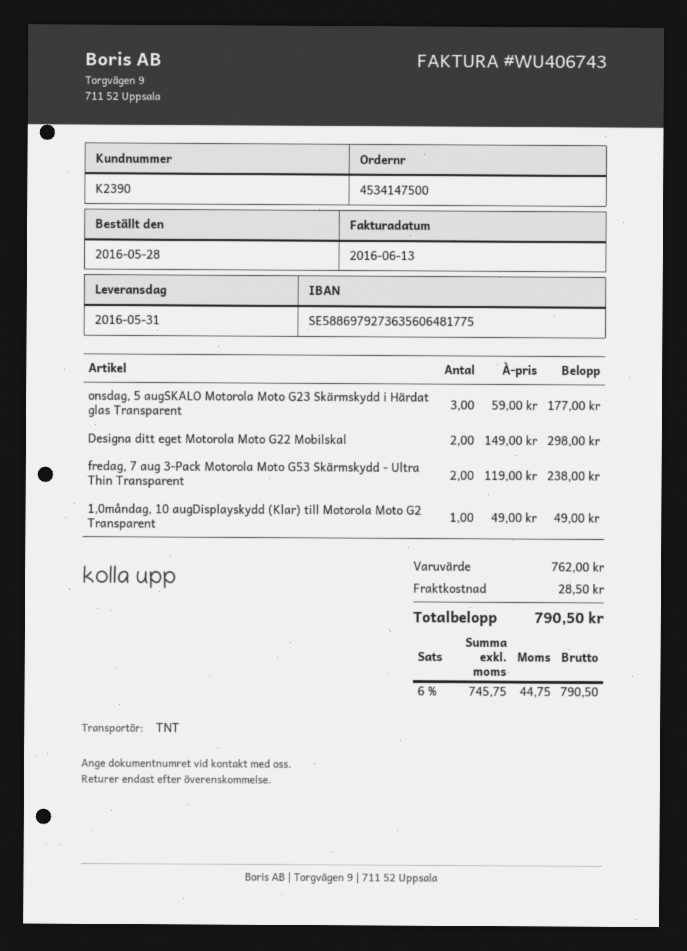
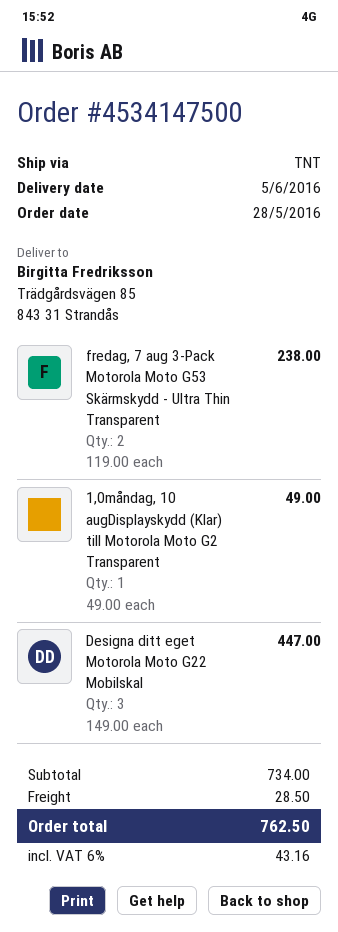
delivery date: 2016-05-31 -> 2016-06-05
onsdag, 5 augSKALO Motorola Moto G23 Skärmskydd i Härdat glas Transparent: 3 x 59.00 = 177.00 -> none
Designa ditt eget Motorola Moto G22 Mobilskal: 2 x 149.00 = 298.00 -> 3 x 149.00 = 447.00
subtotal: 762.00 -> 734.00
tax: 6% = 44.75 -> 6% = 43.16
total: 790.50 -> 762.50

